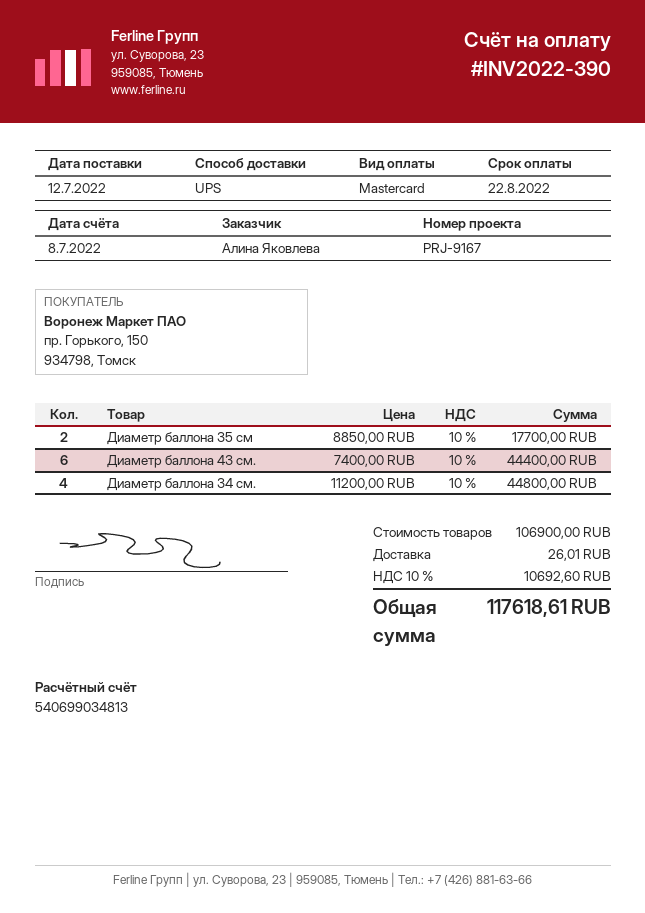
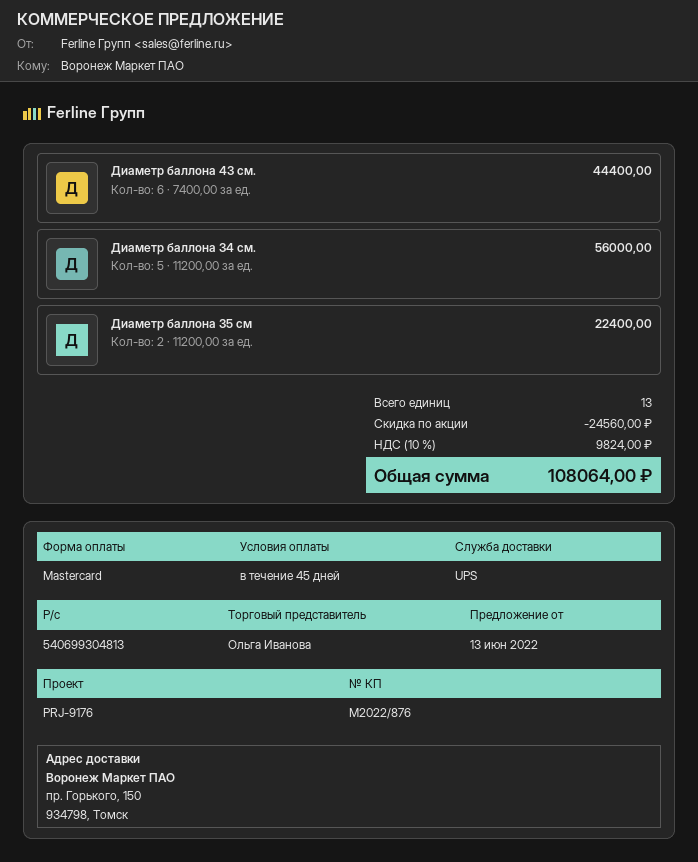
reference: PRJ-9167 -> PRJ-9176
bank account: 540699034813 -> 540699304813
Диаметр баллона 35 см: 2 x 8850.00 = 17700.00 -> 2 x 11200.00 = 22400.00
Диаметр баллона 34 см.: 4 x 11200.00 = 44800.00 -> 5 x 11200.00 = 56000.00
discount: none -> 24560.00
shipping: 26.01 -> none
tax: 10% = 10692.60 -> 10% = 9824.00
total: 117618.61 -> 108064.00

